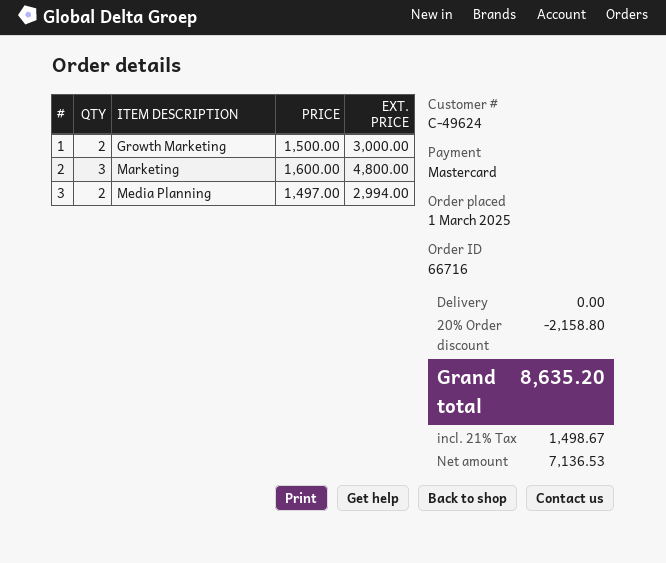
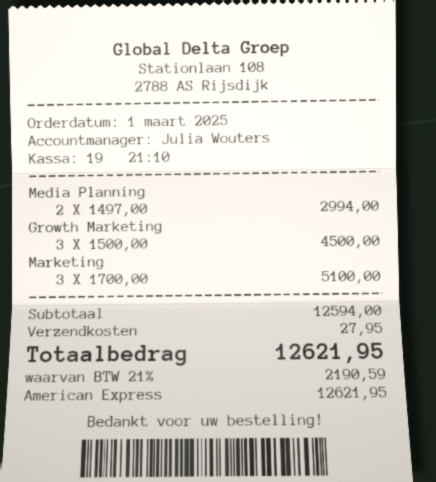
payment method: Mastercard -> American Express
Growth Marketing: 2 x 1500.00 = 3000.00 -> 3 x 1500.00 = 4500.00
Marketing: 3 x 1600.00 = 4800.00 -> 3 x 1700.00 = 5100.00
discount: 20% = 2158.80 -> none
shipping: 0.00 -> 27.95
tax: 21% = 1498.67 -> 21% = 2190.59
total: 8635.20 -> 12621.95

